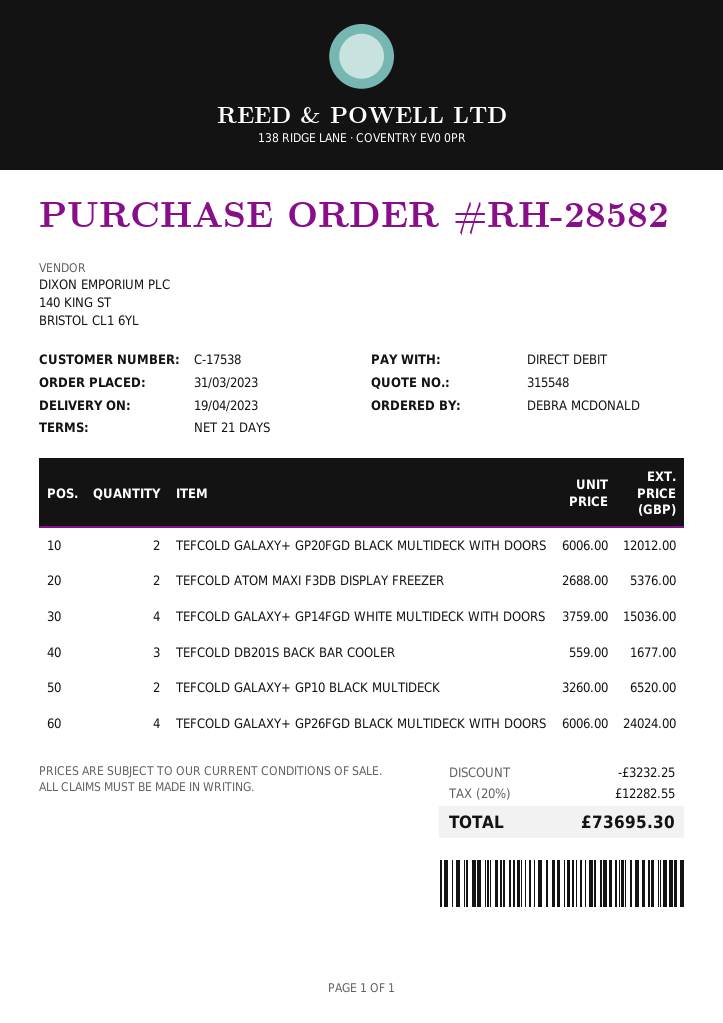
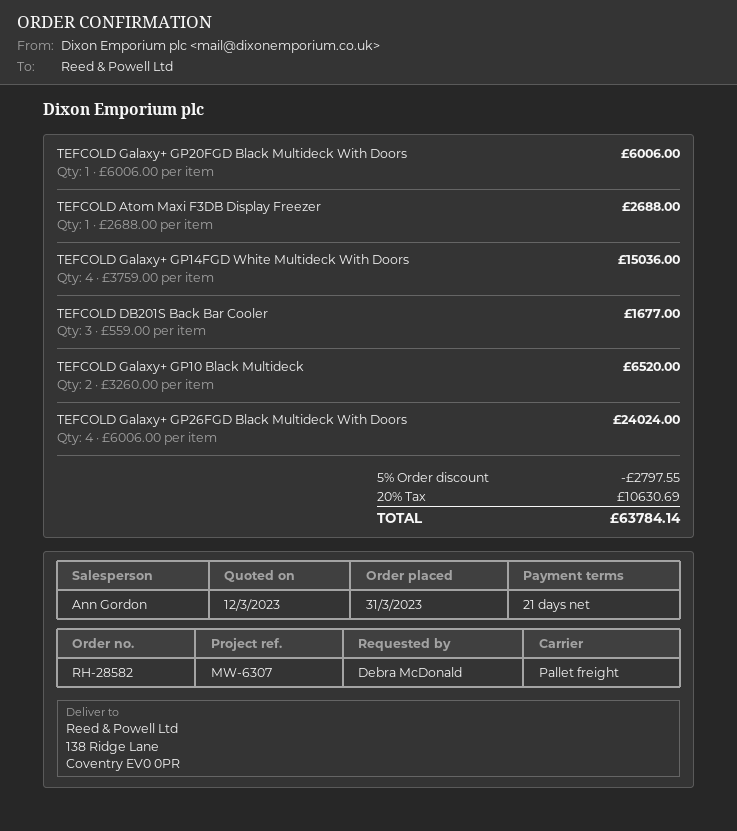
TEFCOLD GALAXY+ GP20FGD BLACK MULTIDECK WITH DOORS: 2 x 6006.00 = 12012.00 -> 1 x 6006.00 = 6006.00
TEFCOLD ATOM MAXI F3DB DISPLAY FREEZER: 2 x 2688.00 = 5376.00 -> 1 x 2688.00 = 2688.00
discount: 3232.25 -> 2797.55
tax: 20% = 12282.55 -> 20% = 10630.69
total: 73695.30 -> 63784.14

